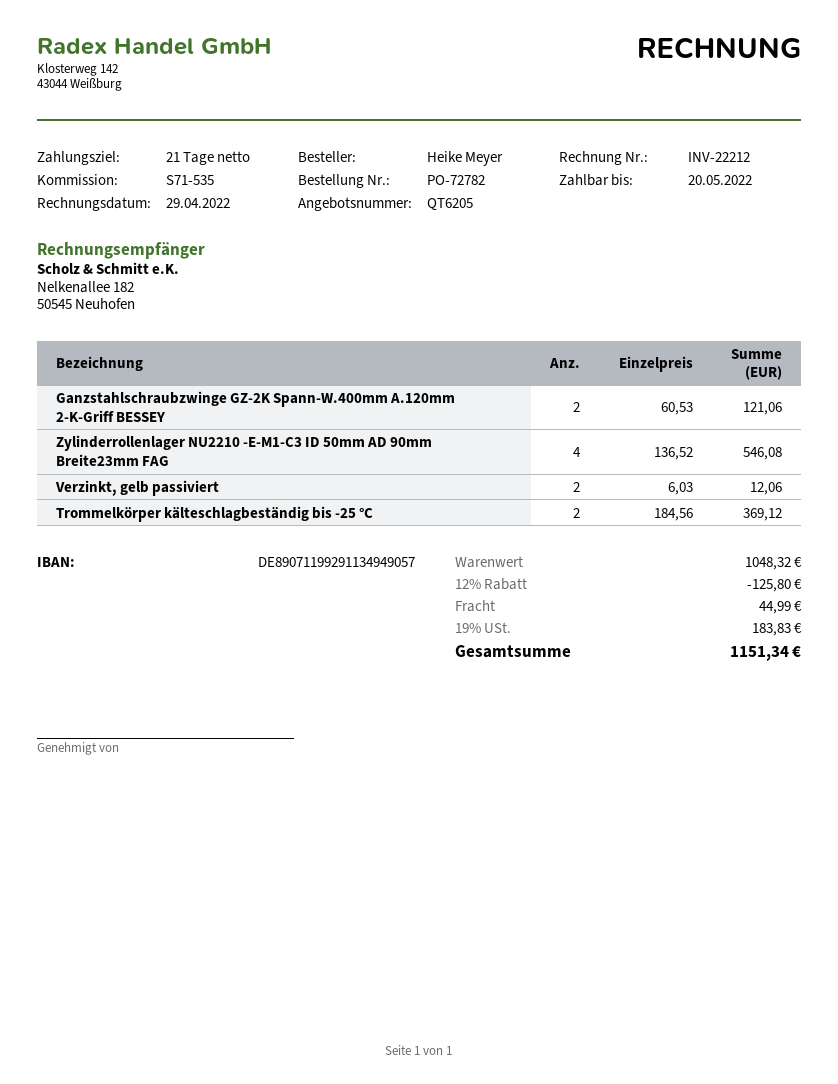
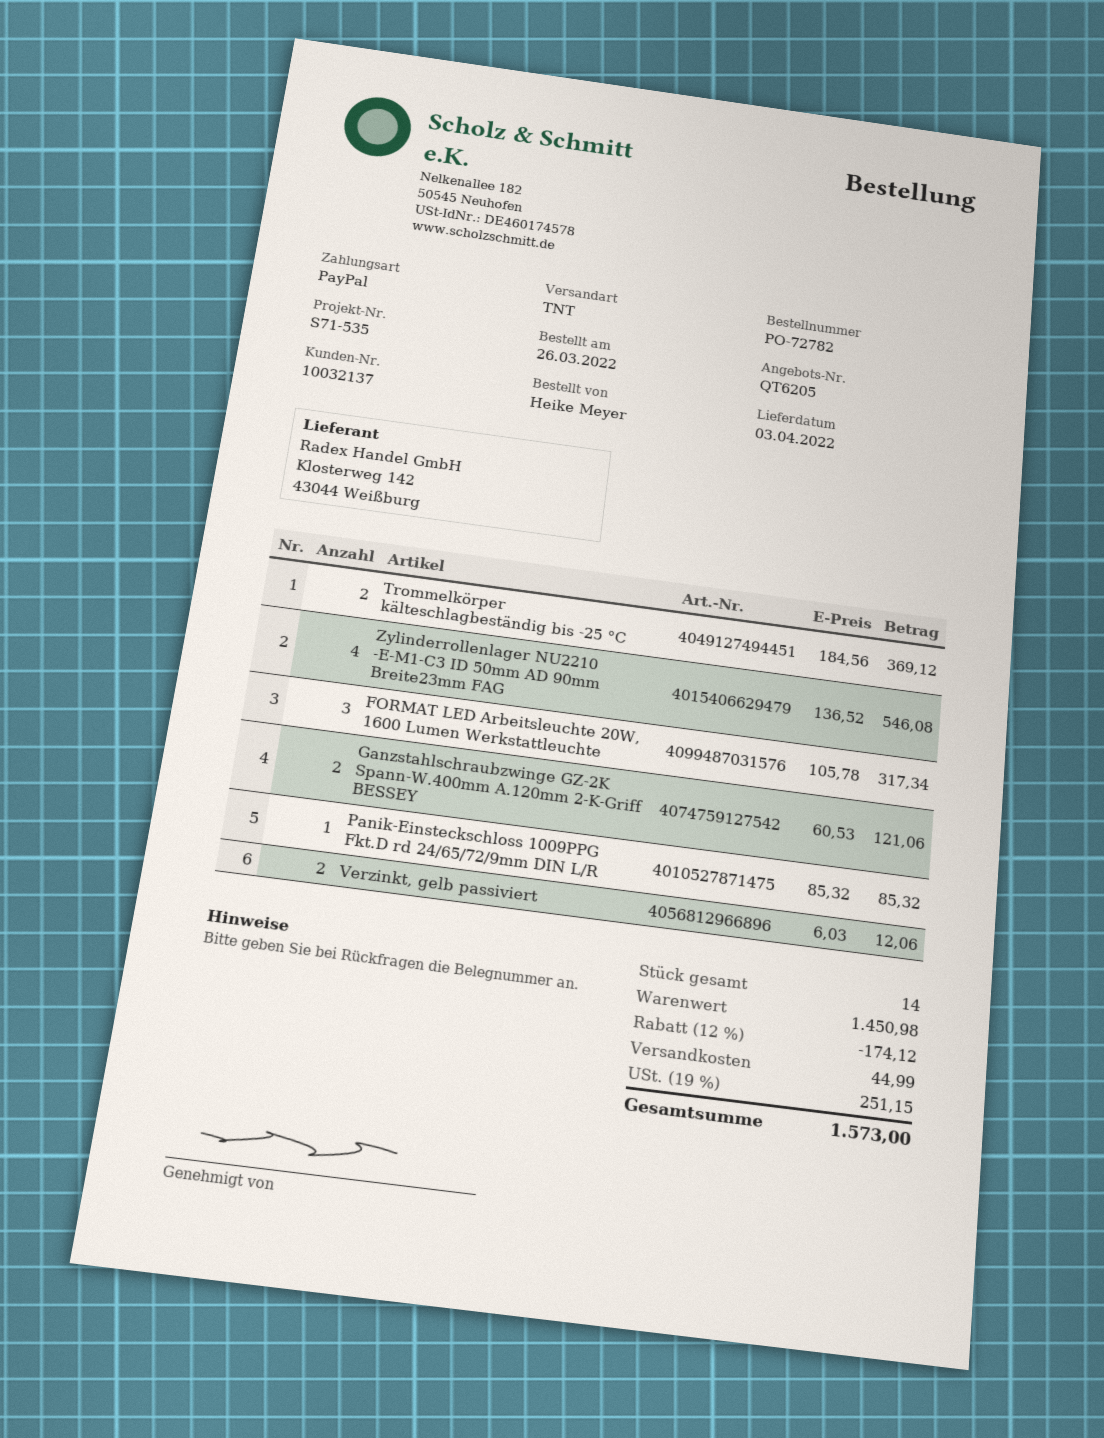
FORMAT LED Arbeitsleuchte 20W, 1600 Lumen Werkstattleuchte: none -> 3 x 105.78 = 317.34
Panik-Einsteckschloss 1009PPG Fkt.D rd 24/65/72/9mm DIN L/R: none -> 1 x 85.32 = 85.32
subtotal: 1048.32 -> 1450.98
discount: 12% = 125.80 -> 12% = 174.12
tax: 19% = 183.83 -> 19% = 251.15
total: 1151.34 -> 1573.00

